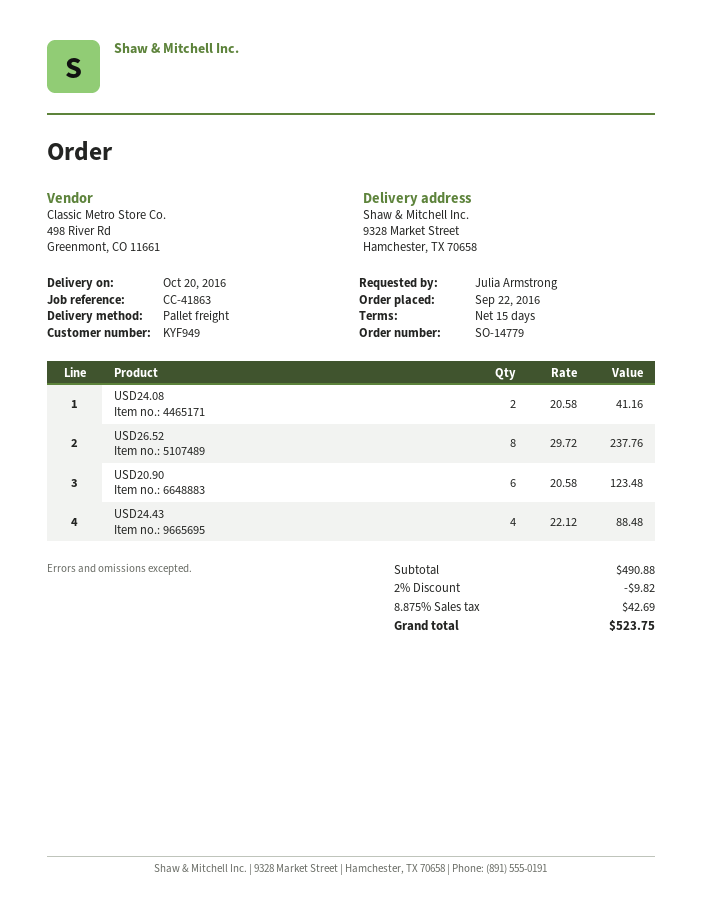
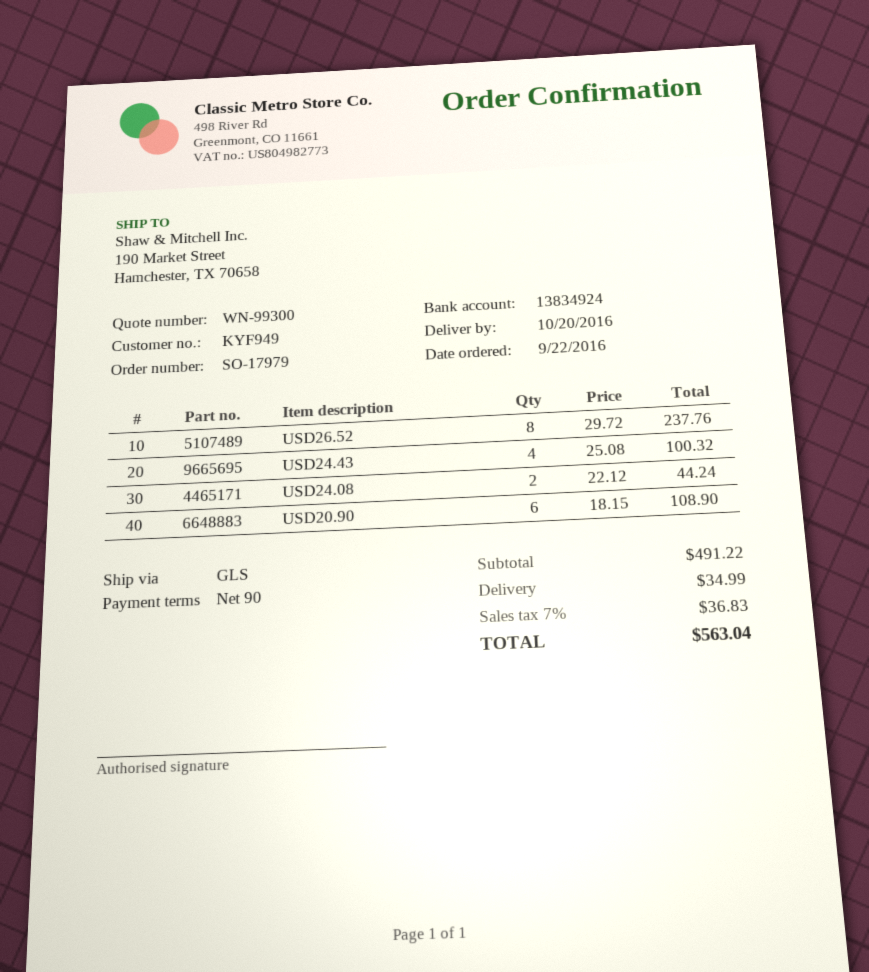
order number: SO-14779 -> SO-17979
payment terms: 15 days -> 90 days
shipping method: pallet freight -> GLS
ship to: 9328 Market Street, Hamchester, TX 70658 -> 190 Market Street, Hamchester, TX 70658
USD24.08: 2 x 20.58 = 41.16 -> 2 x 22.12 = 44.24
USD20.90: 6 x 20.58 = 123.48 -> 6 x 18.15 = 108.90
USD24.43: 4 x 22.12 = 88.48 -> 4 x 25.08 = 100.32
subtotal: 490.88 -> 491.22
discount: 2% = 9.82 -> none
shipping: none -> 34.99
tax: 8.875% = 42.69 -> 7% = 36.83
total: 523.75 -> 563.04

